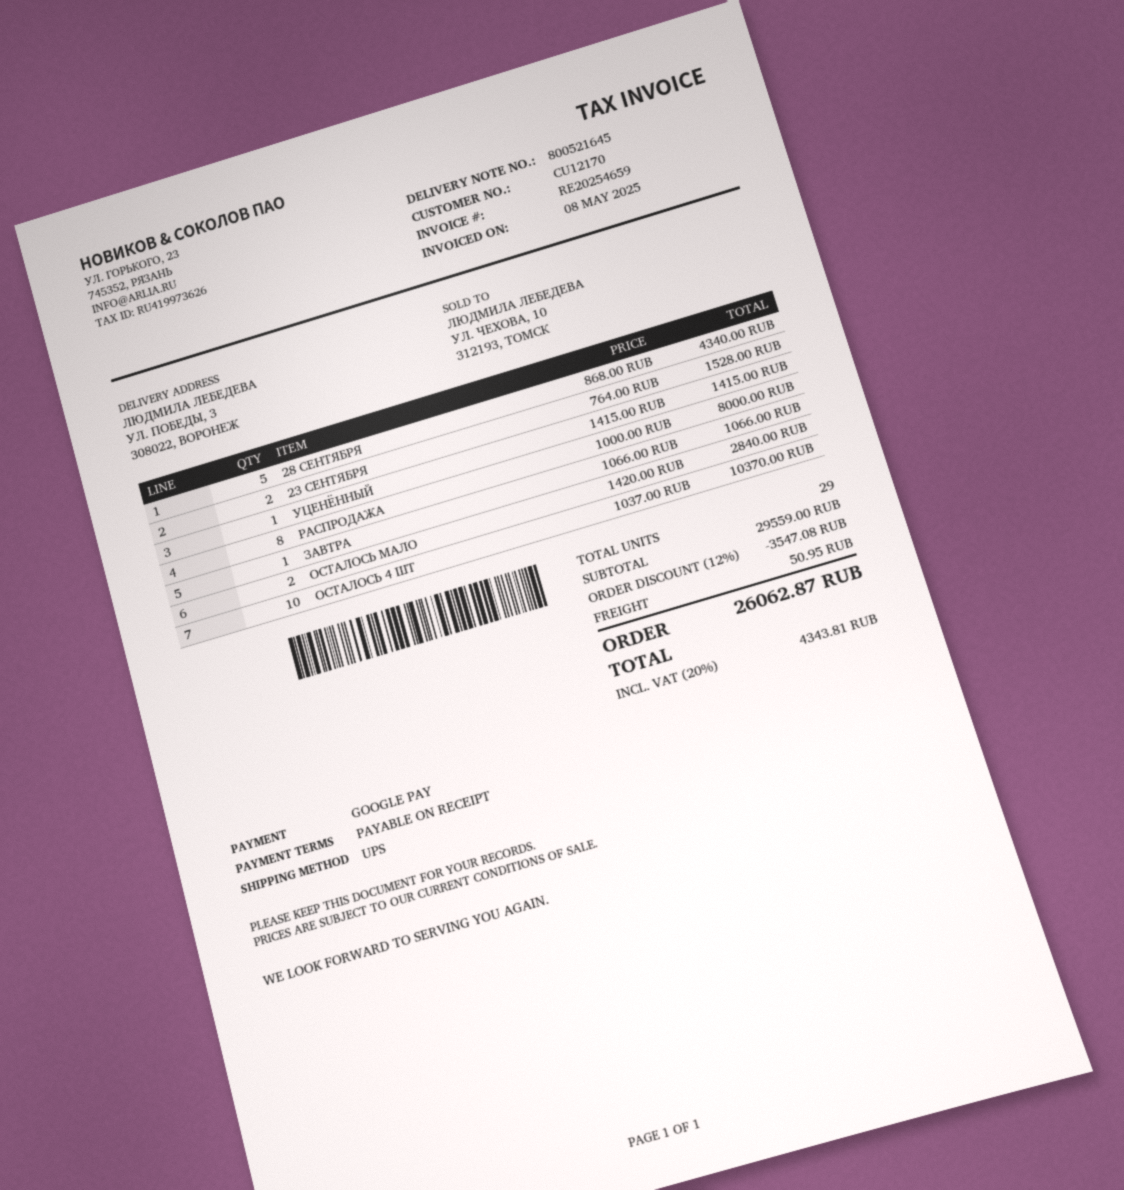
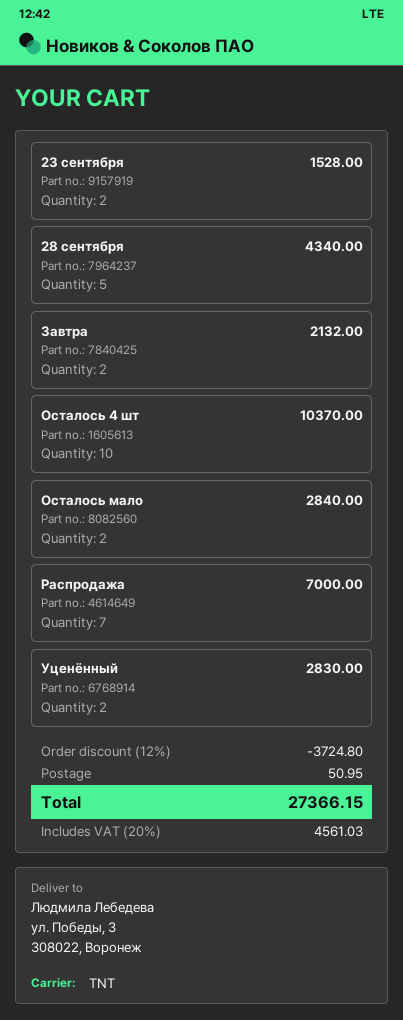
shipping method: UPS -> TNT
УЦЕНЁННЫЙ: 1 for 1415.00 -> 2 for 2830.00
РАСПРОДАЖА: 8 for 8000.00 -> 7 for 7000.00
ЗАВТРА: 1 for 1066.00 -> 2 for 2132.00
discount: 12% = 3547.08 -> 12% = 3724.80
tax: 20% = 4343.81 -> 20% = 4561.03
total: 26062.87 -> 27366.15

